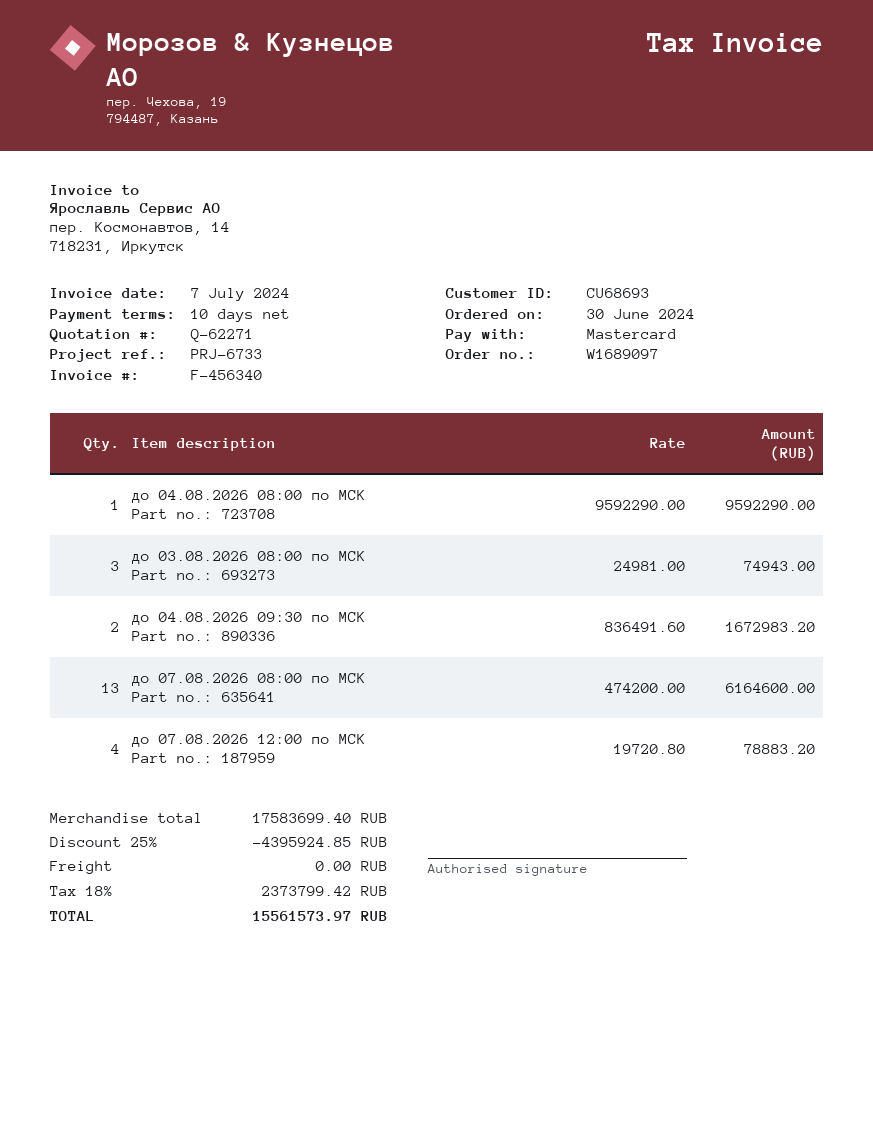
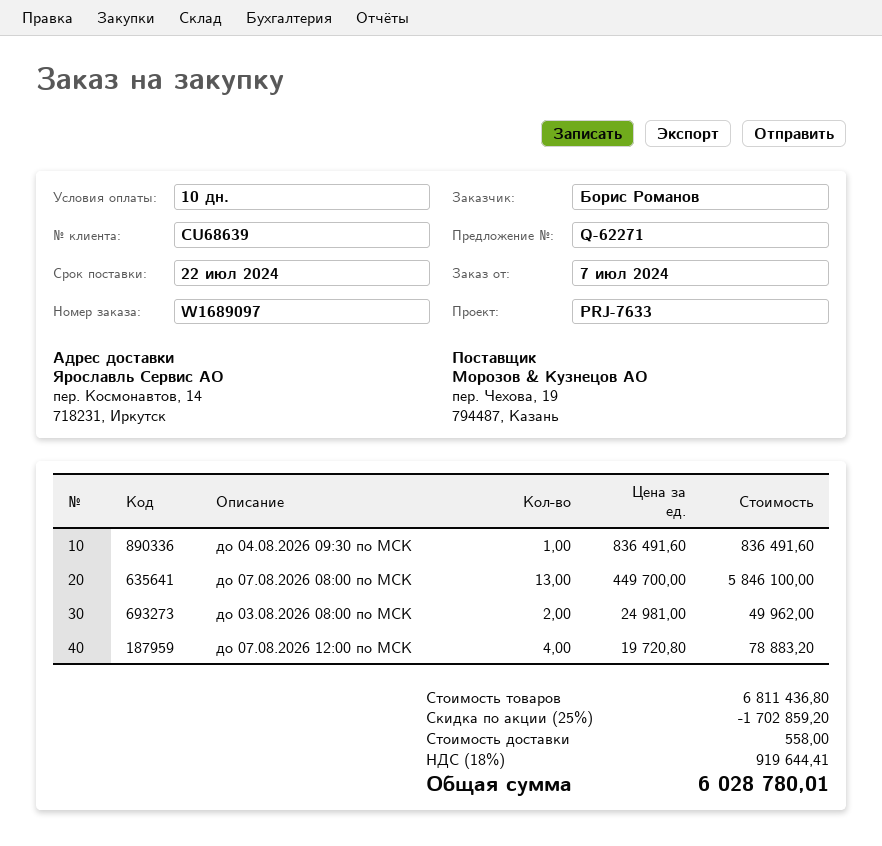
order date: 2024-06-30 -> 2024-07-07
customer number: CU68693 -> CU68639
reference: PRJ-6733 -> PRJ-7633
до 04.08.2026 08:00 по МСК: 1 x 9592290.00 = 9592290.00 -> none
до 03.08.2026 08:00 по МСК: 3 x 24981.00 = 74943.00 -> 2 x 24981.00 = 49962.00
до 04.08.2026 09:30 по МСК: 2 x 836491.60 = 1672983.20 -> 1 x 836491.60 = 836491.60
до 07.08.2026 08:00 по МСК: 13 x 474200.00 = 6164600.00 -> 13 x 449700.00 = 5846100.00
subtotal: 17583699.40 -> 6811436.80
discount: 25% = 4395924.85 -> 25% = 1702859.20
shipping: 0.00 -> 558.00
tax: 18% = 2373799.42 -> 18% = 919644.41
total: 15561573.97 -> 6028780.01

